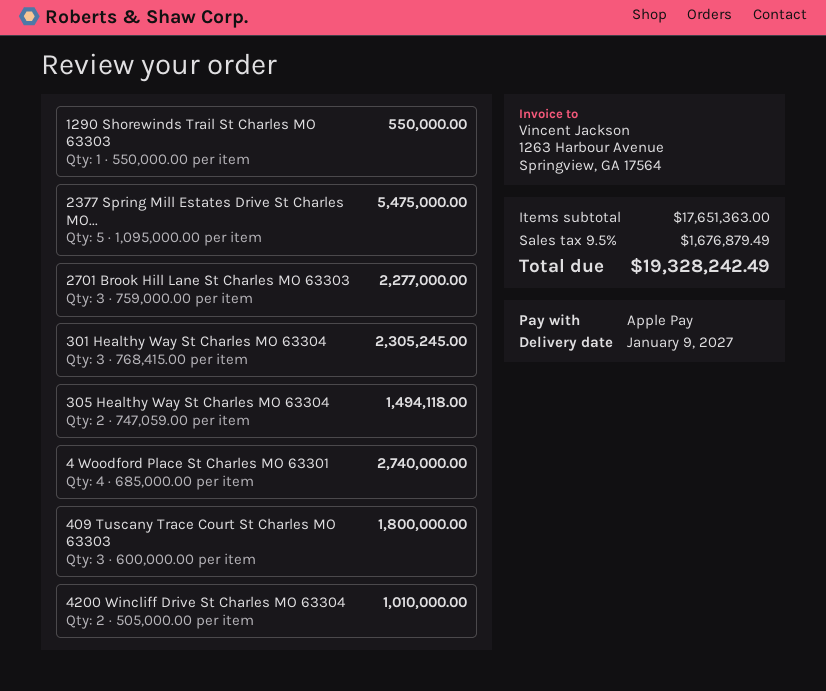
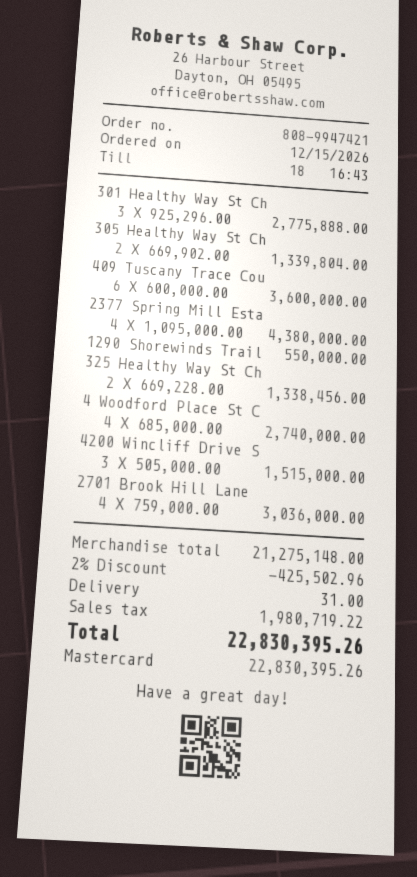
payment method: Apple Pay -> Mastercard
2377 Spring Mill Estates Drive St Charles MO...: 5 x 1095000.00 = 5475000.00 -> 4 x 1095000.00 = 4380000.00
2701 Brook Hill Lane St Charles MO 63303: 3 x 759000.00 = 2277000.00 -> 4 x 759000.00 = 3036000.00
301 Healthy Way St Charles MO 63304: 3 x 768415.00 = 2305245.00 -> 3 x 925296.00 = 2775888.00
305 Healthy Way St Charles MO 63304: 2 x 747059.00 = 1494118.00 -> 2 x 669902.00 = 1339804.00
409 Tuscany Trace Court St Charles MO 63303: 3 x 600000.00 = 1800000.00 -> 6 x 600000.00 = 3600000.00
4200 Wincliff Drive St Charles MO 63304: 2 x 505000.00 = 1010000.00 -> 3 x 505000.00 = 1515000.00
325 Healthy Way St Ch: none -> 2 x 669228.00 = 1338456.00
subtotal: 17651363.00 -> 21275148.00
discount: none -> 2% = 425502.96
shipping: none -> 31.00
tax: 1676879.49 -> 1980719.22
total: 19328242.49 -> 22830395.26

